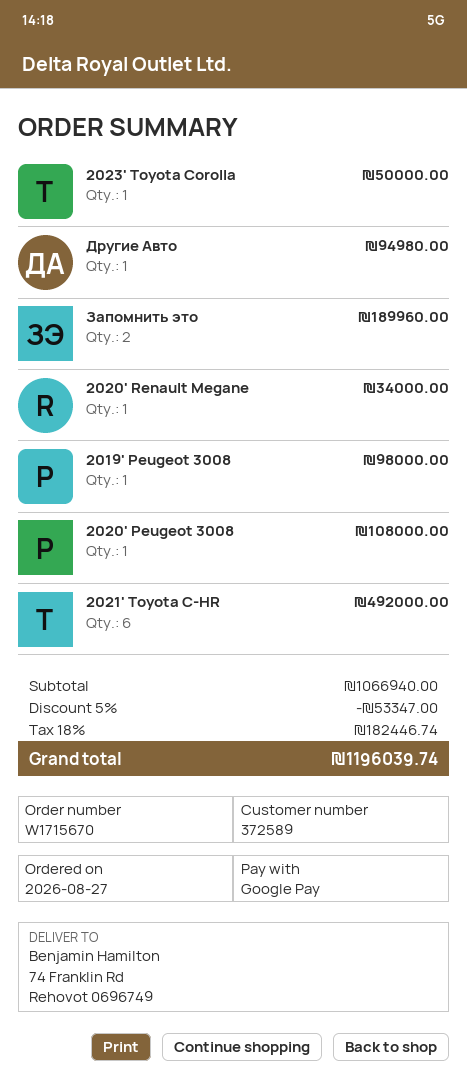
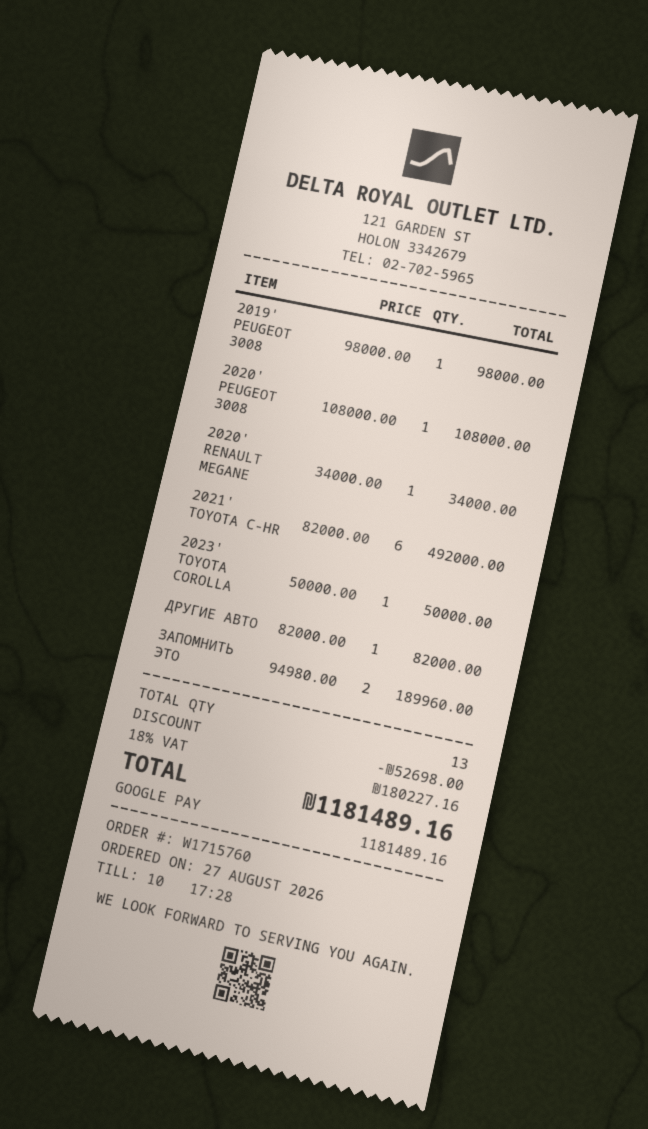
order number: W1715670 -> W1715760
Другие Авто: 1 for 94980.00 -> 1 for 82000.00
discount: 53347.00 -> 52698.00
tax: 18% = 182446.74 -> 18% = 180227.16
total: 1196039.74 -> 1181489.16

